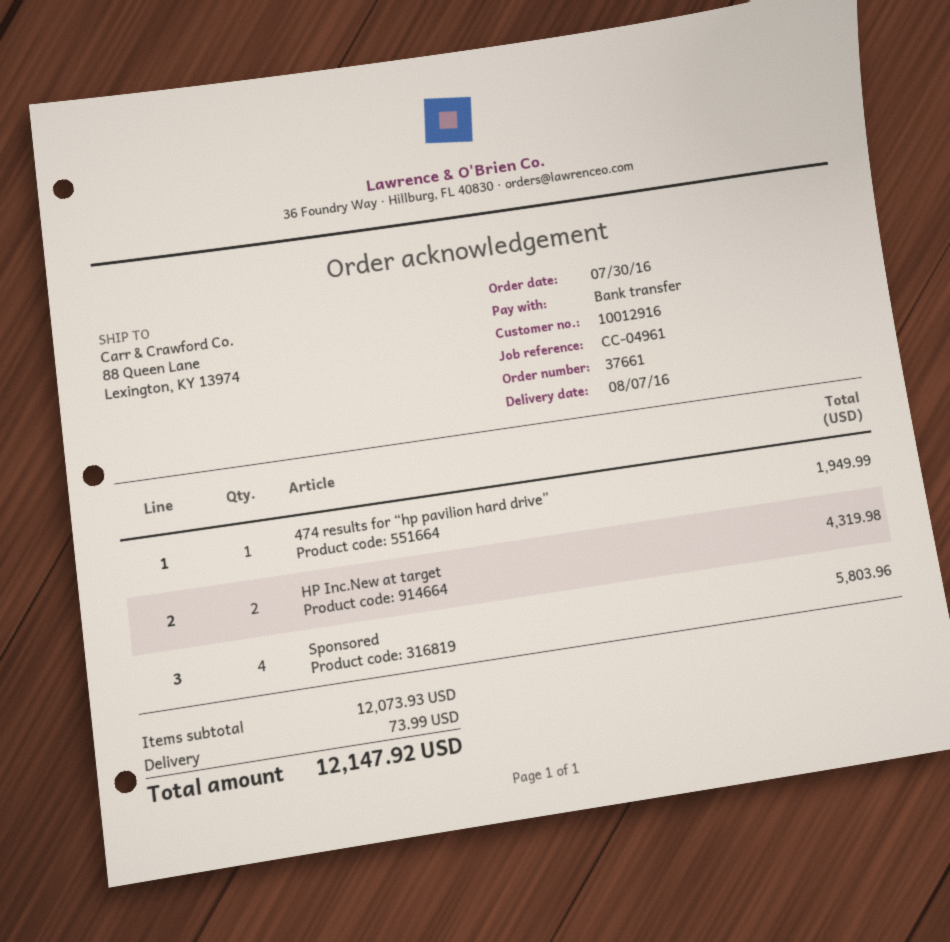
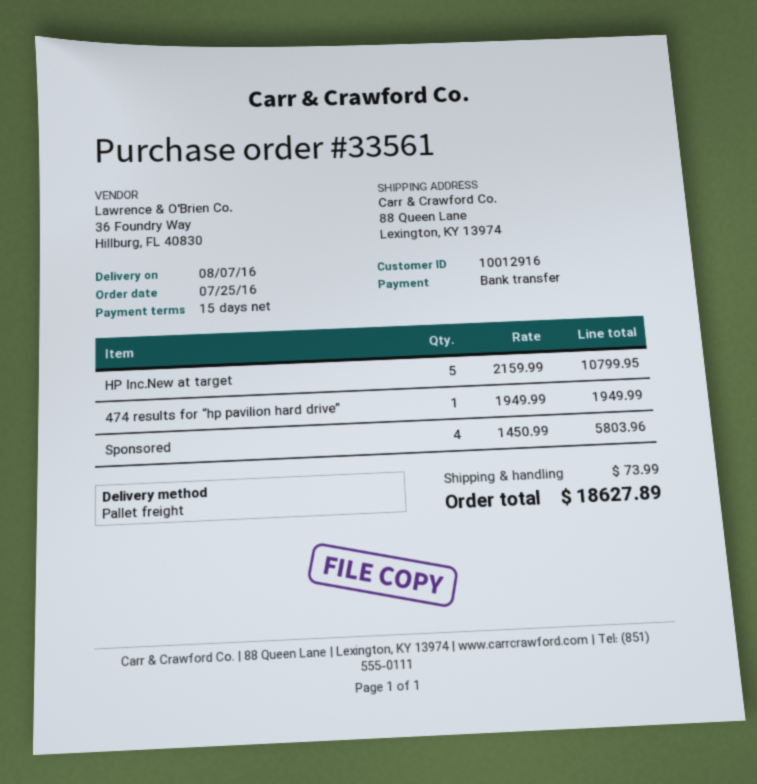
order number: 37661 -> 33561
order date: 2016-07-30 -> 2016-07-25
HP Inc.New at target: 2 for 4319.98 -> 5 for 10799.95
total: 12147.92 -> 18627.89

